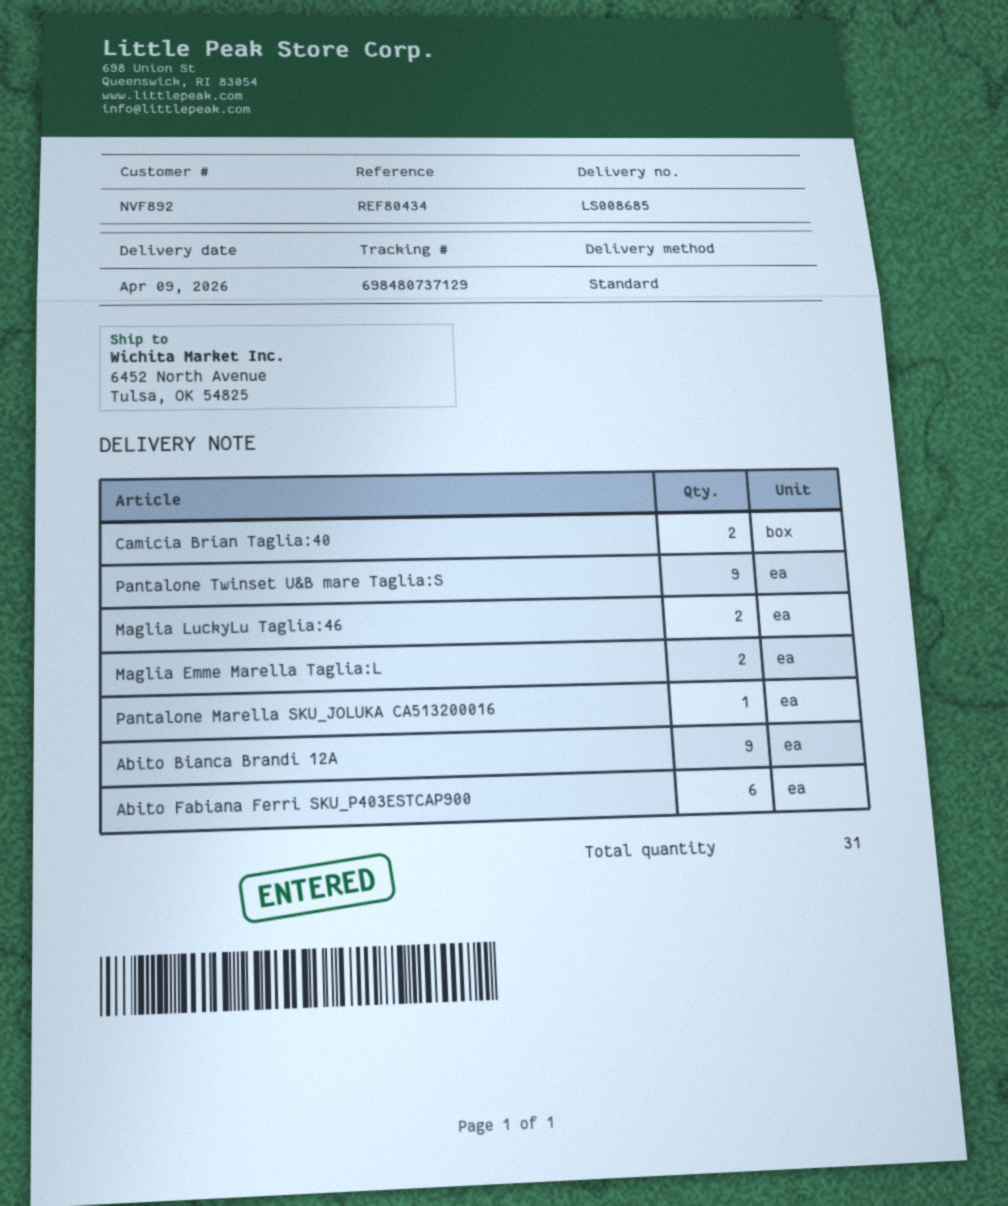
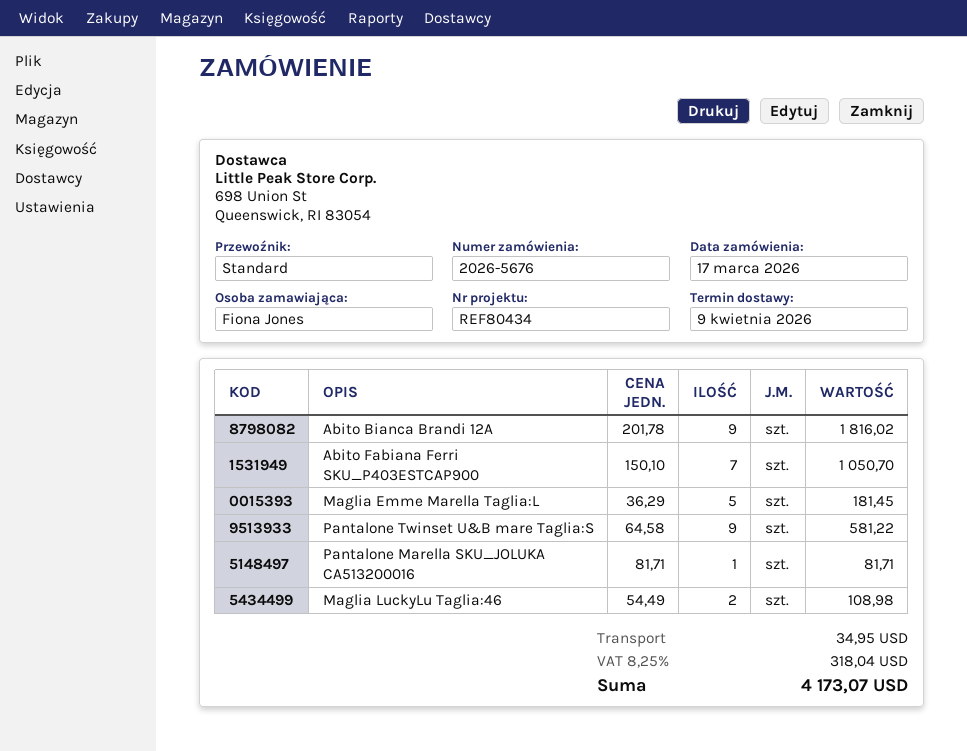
Camicia Brian Taglia:40: 2 -> none
Maglia Emme Marella Taglia:L: 2 -> 5
Abito Fabiana Ferri SKU_P403ESTCAP900: 6 -> 7

